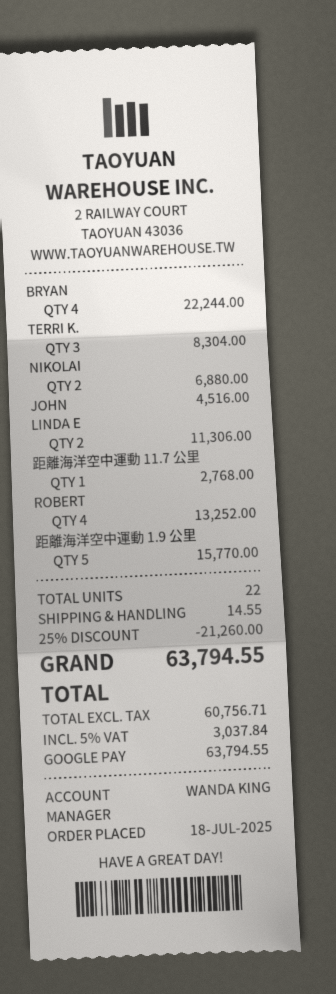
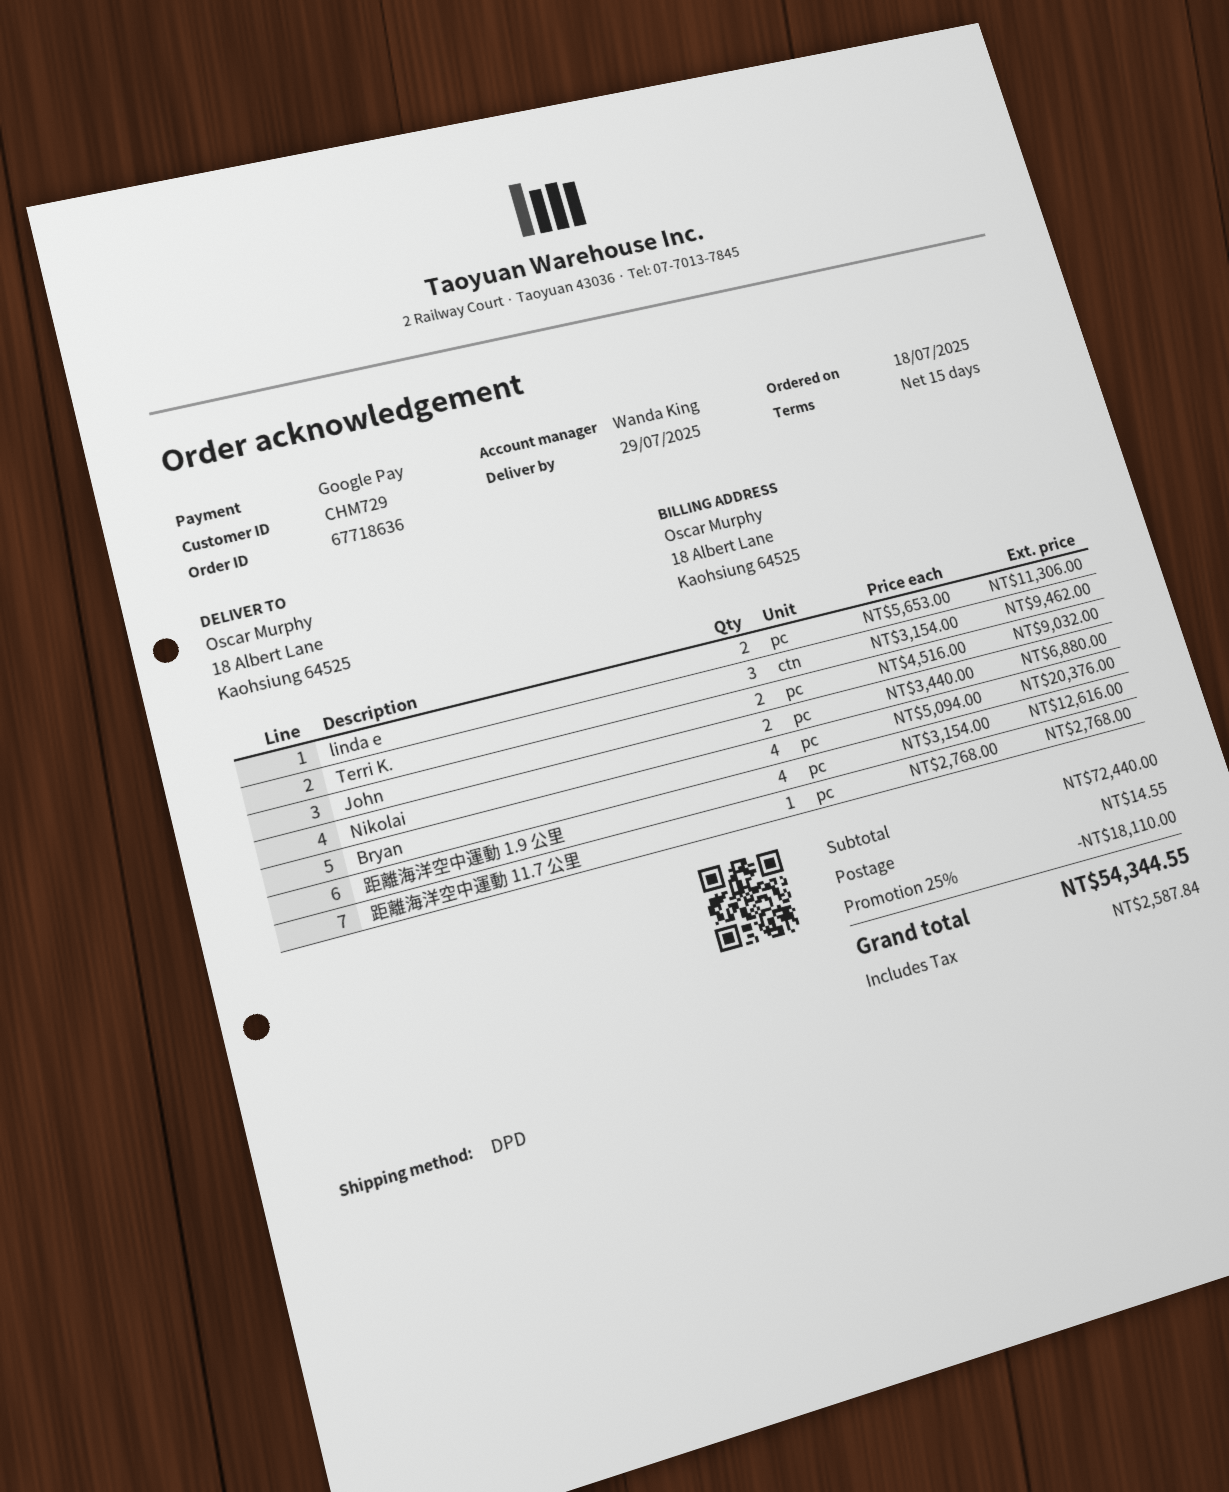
BRYAN: 4 for 22244.00 -> 4 for 20376.00
TERRI K.: 3 for 8304.00 -> 3 for 9462.00
JOHN: 1 for 4516.00 -> 2 for 9032.00
ROBERT: 4 for 13252.00 -> none
距離海洋空中運動 1.9 公里: 5 for 15770.00 -> 4 for 12616.00
discount: 25% = 21260.00 -> 25% = 18110.00
tax: 3037.84 -> 2587.84
total: 63794.55 -> 54344.55

